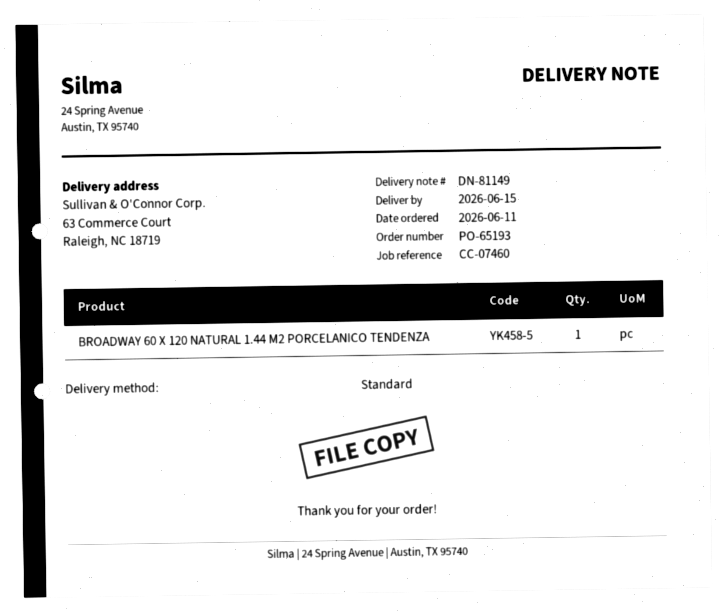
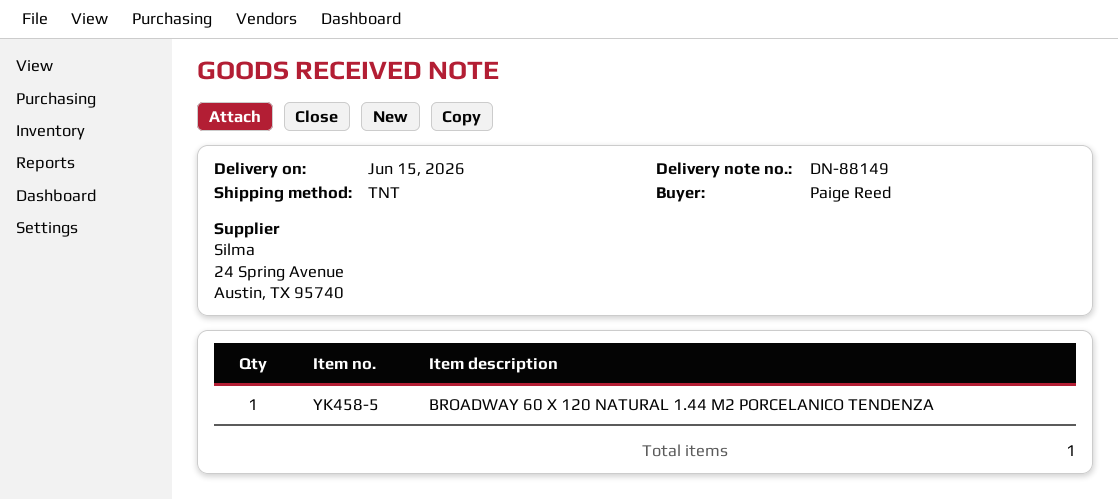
delivery note number: DN-81149 -> DN-88149
shipping method: standard -> TNT

